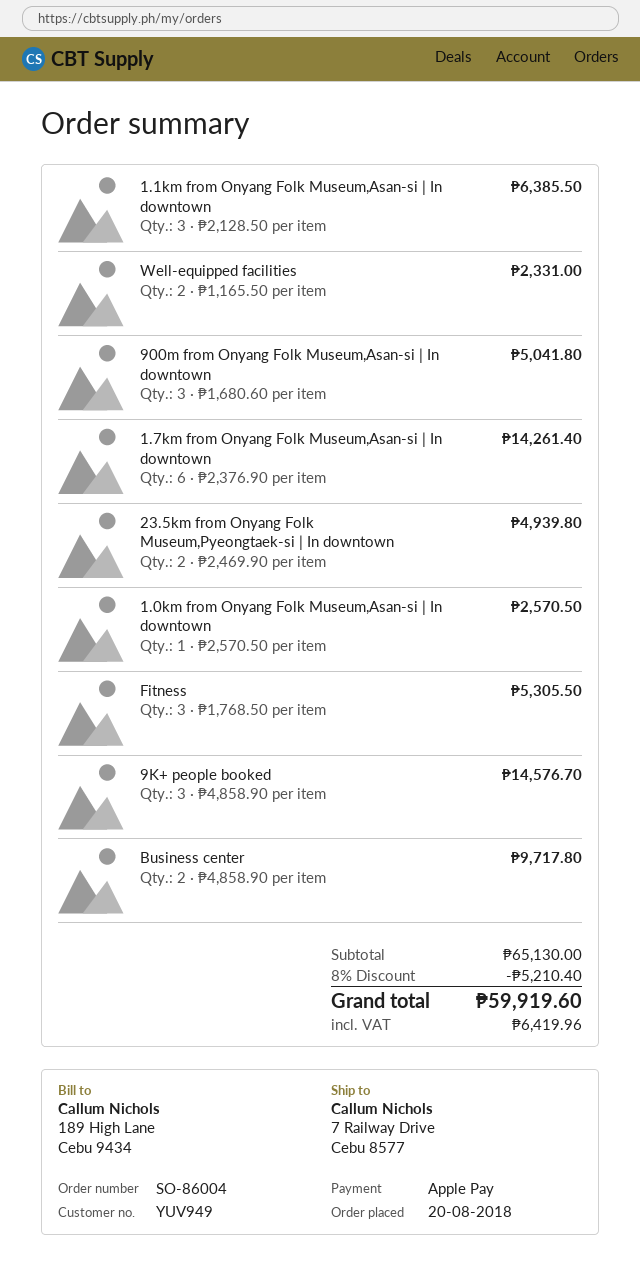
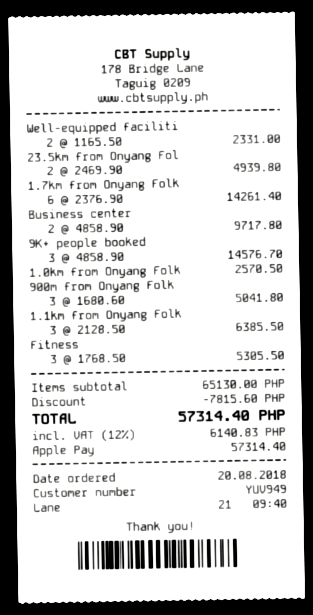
discount: 5210.40 -> 7815.60
tax: 6419.96 -> 6140.83
total: 59919.60 -> 57314.40

